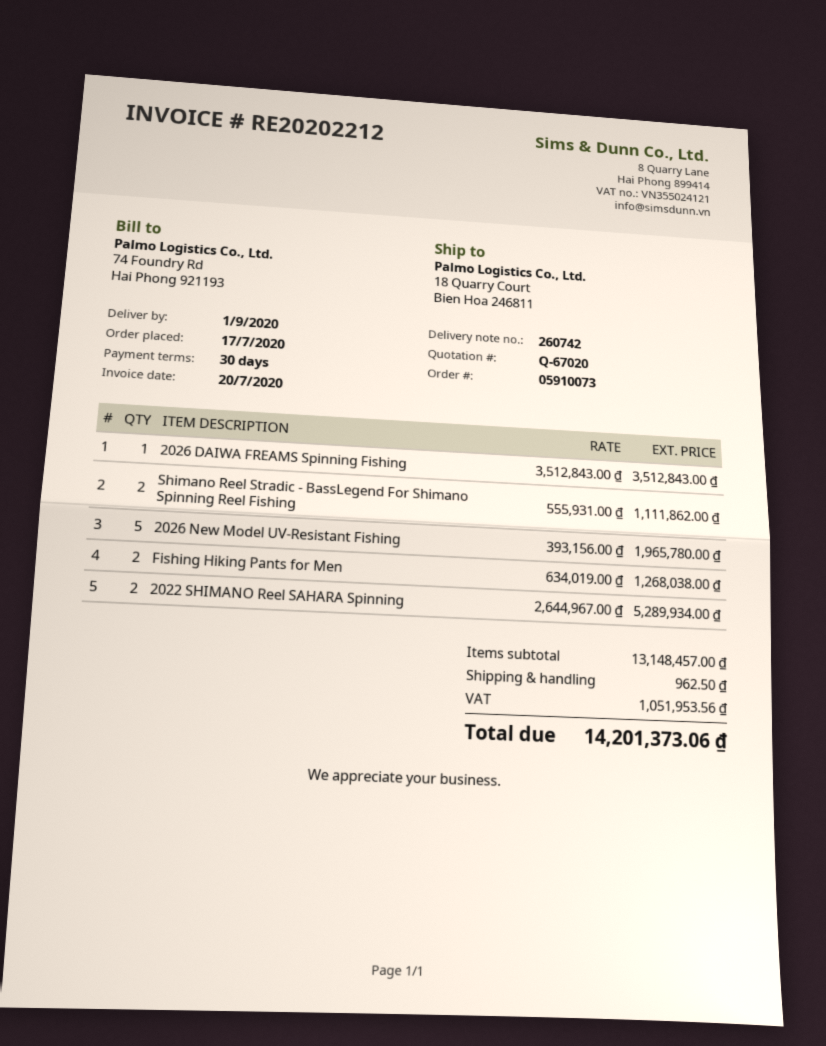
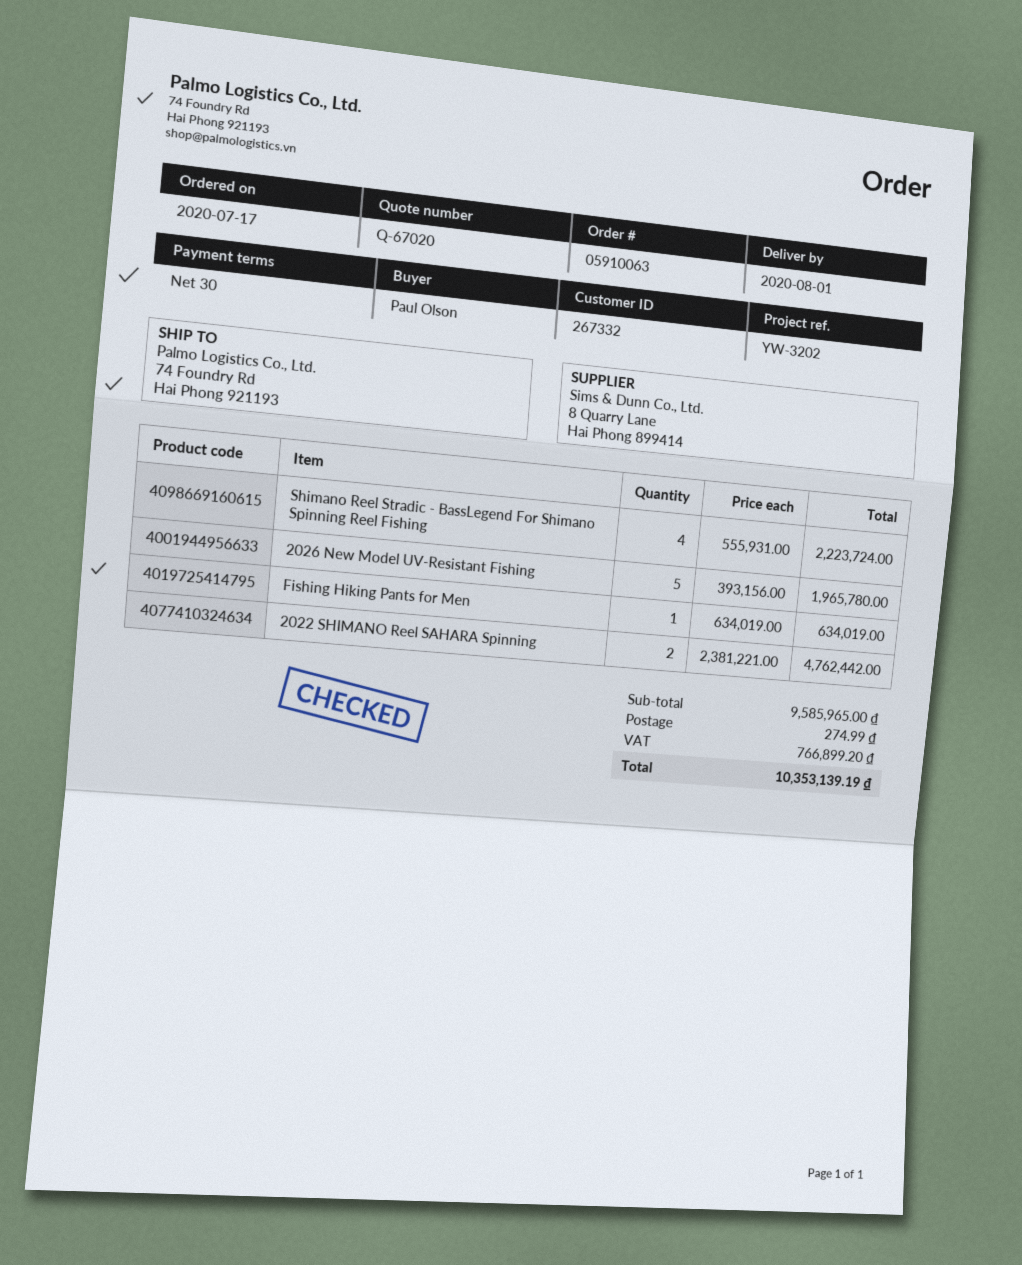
order number: 05910073 -> 05910063
delivery date: 2020-09-01 -> 2020-08-01
ship to: 18 Quarry Court, Bien Hoa 246811 -> 74 Foundry Rd, Hai Phong 921193
2026 DAIWA FREAMS Spinning Fishing: 1 x 3512843.00 = 3512843.00 -> none
Shimano Reel Stradic - BassLegend For Shimano Spinning Reel Fishing: 2 x 555931.00 = 1111862.00 -> 4 x 555931.00 = 2223724.00
Fishing Hiking Pants for Men: 2 x 634019.00 = 1268038.00 -> 1 x 634019.00 = 634019.00
2022 SHIMANO Reel SAHARA Spinning: 2 x 2644967.00 = 5289934.00 -> 2 x 2381221.00 = 4762442.00
subtotal: 13148457.00 -> 9585965.00
shipping: 962.50 -> 274.99
tax: 1051953.56 -> 766899.20
total: 14201373.06 -> 10353139.19

